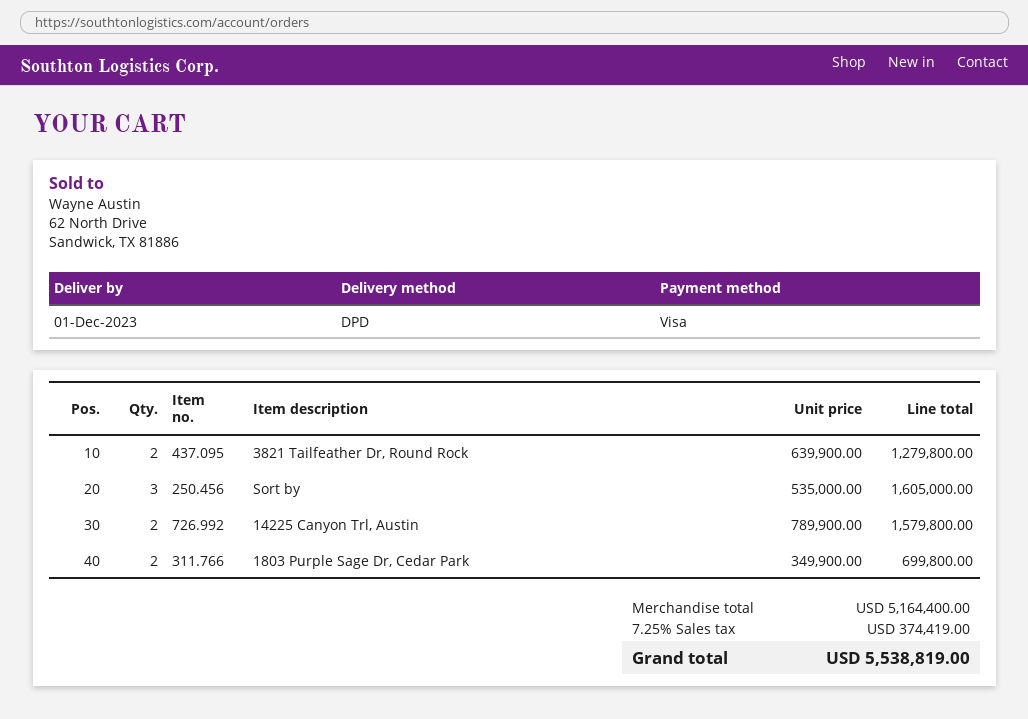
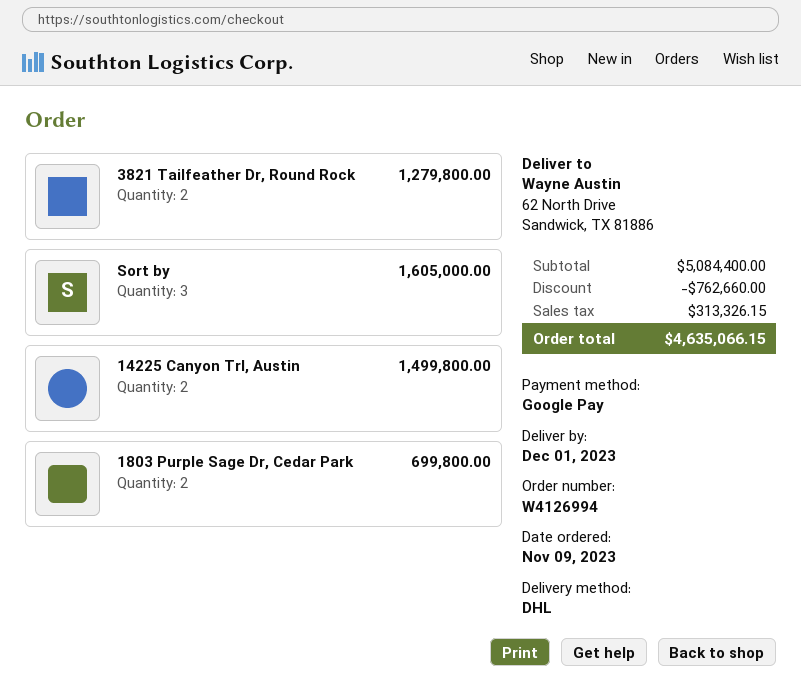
payment method: Visa -> Google Pay
shipping method: DPD -> DHL
14225 Canyon Trl, Austin: 2 for 1579800.00 -> 2 for 1499800.00
subtotal: 5164400.00 -> 5084400.00
discount: none -> 762660.00
tax: 374419.00 -> 313326.15
total: 5538819.00 -> 4635066.15

